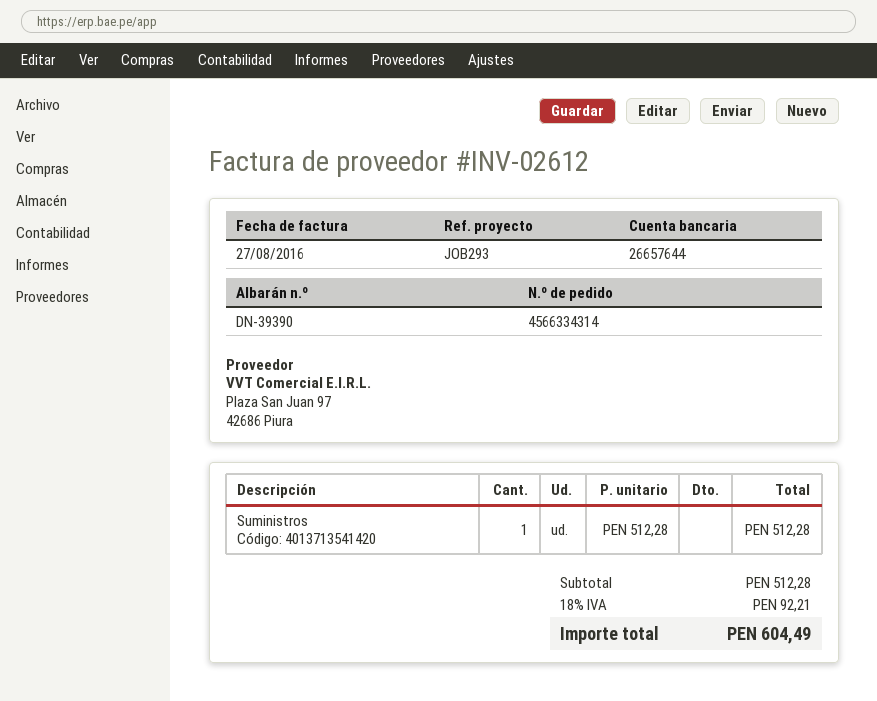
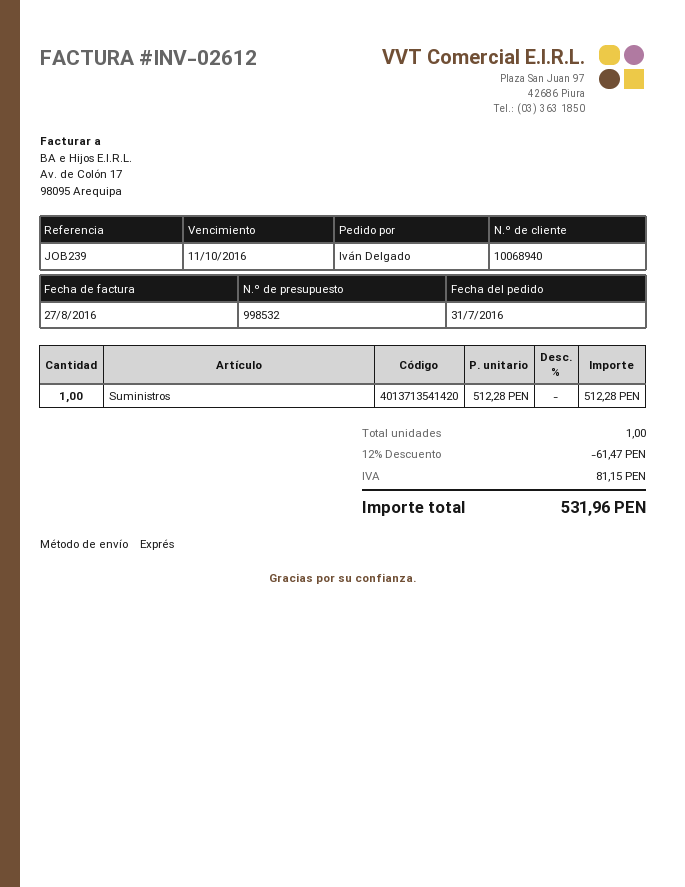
reference: JOB293 -> JOB239
discount: none -> 12% = 61.47
tax: 92.21 -> 81.15
total: 604.49 -> 531.96

